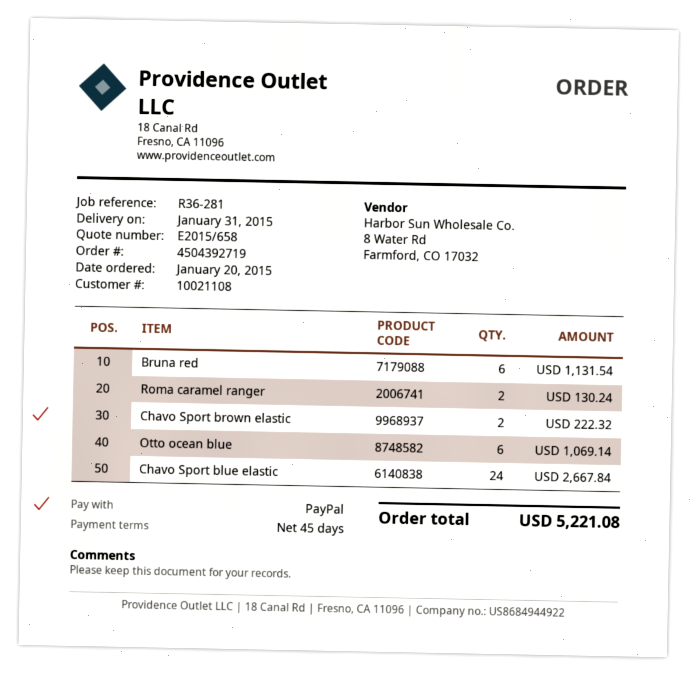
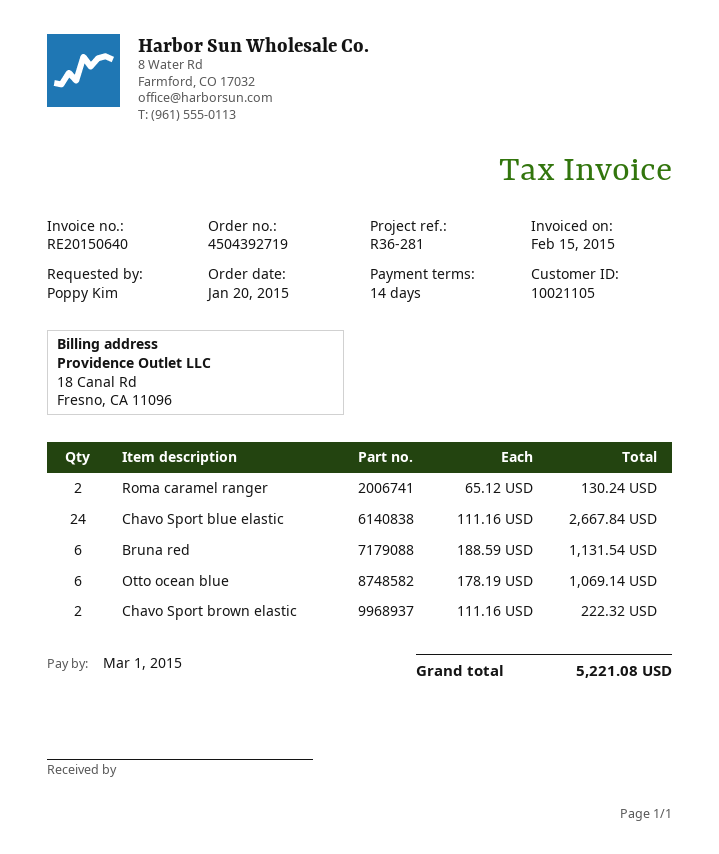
payment terms: 45 days -> 14 days
customer number: 10021108 -> 10021105

